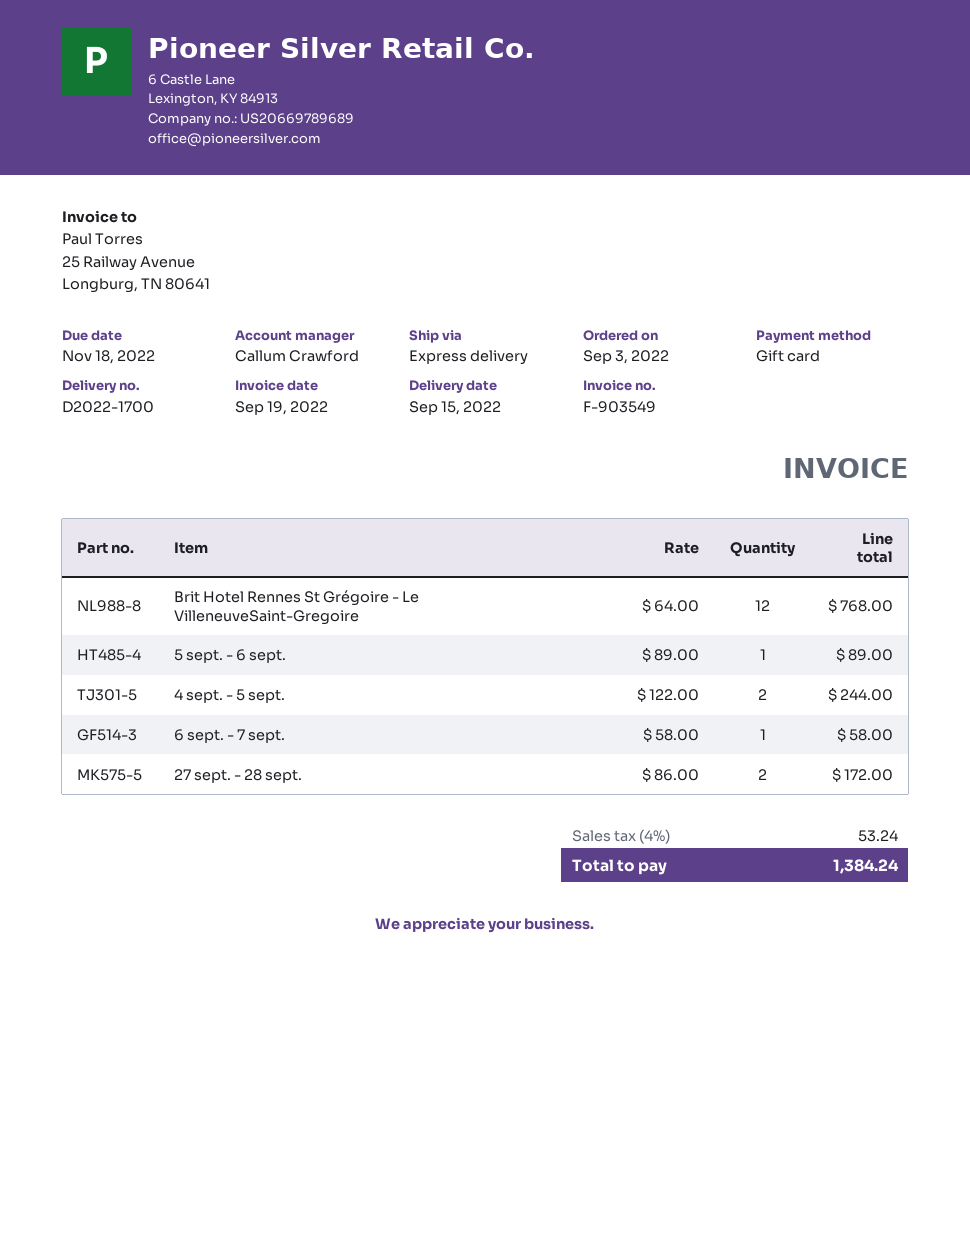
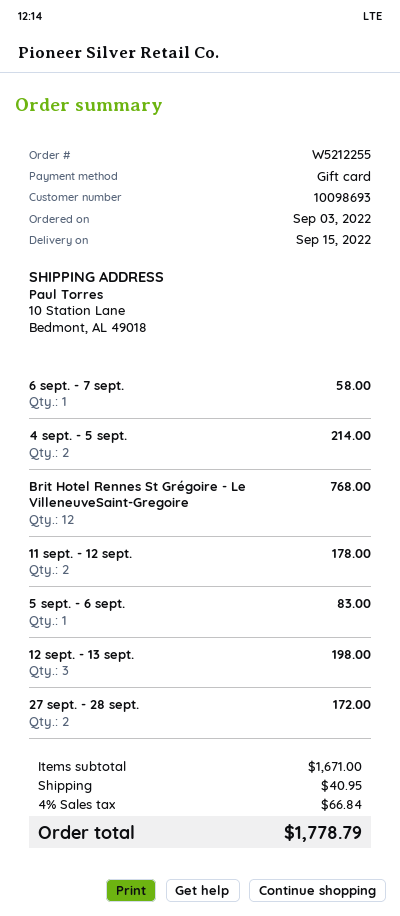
5 sept. - 6 sept.: 1 for 89.00 -> 1 for 83.00
4 sept. - 5 sept.: 2 for 244.00 -> 2 for 214.00
11 sept. - 12 sept.: none -> 2 for 178.00
12 sept. - 13 sept.: none -> 3 for 198.00
shipping: none -> 40.95
tax: 4% = 53.24 -> 4% = 66.84
total: 1384.24 -> 1778.79

